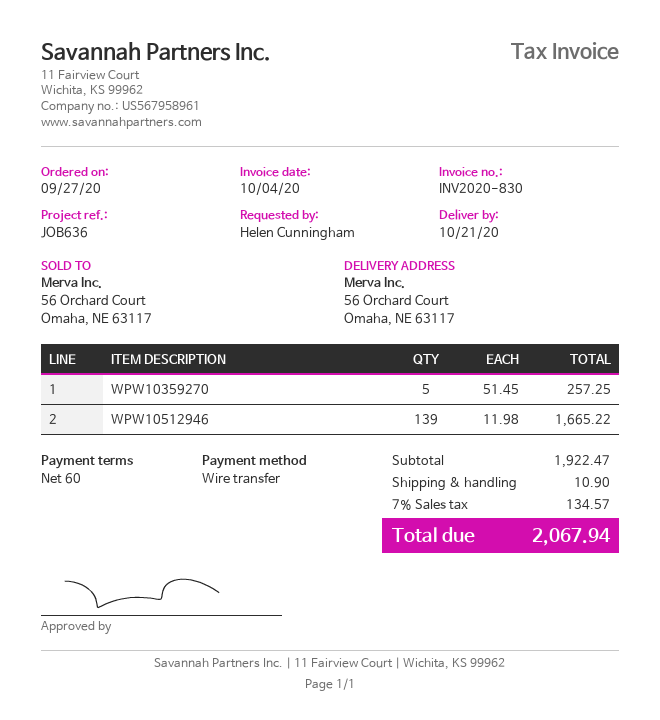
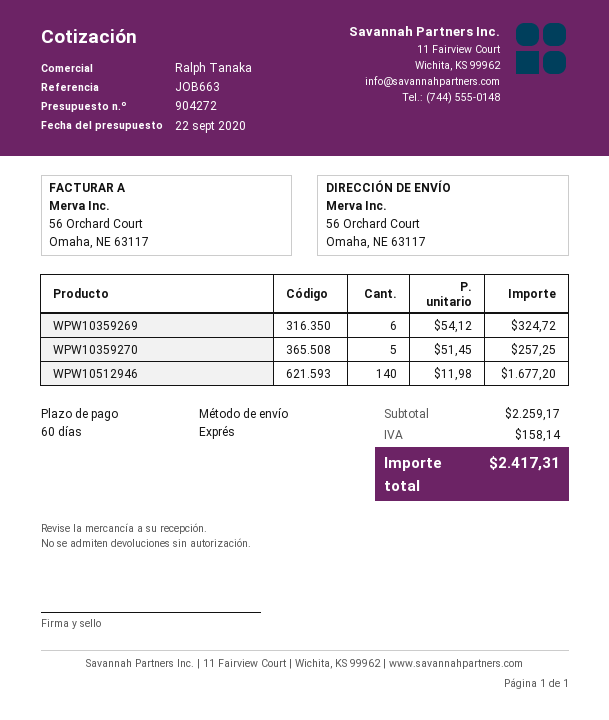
reference: JOB636 -> JOB663
WPW10512946: 139 x 11.98 = 1665.22 -> 140 x 11.98 = 1677.20
WPW10359269: none -> 6 x 54.12 = 324.72
subtotal: 1922.47 -> 2259.17
shipping: 10.90 -> none
tax: 134.57 -> 158.14
total: 2067.94 -> 2417.31

